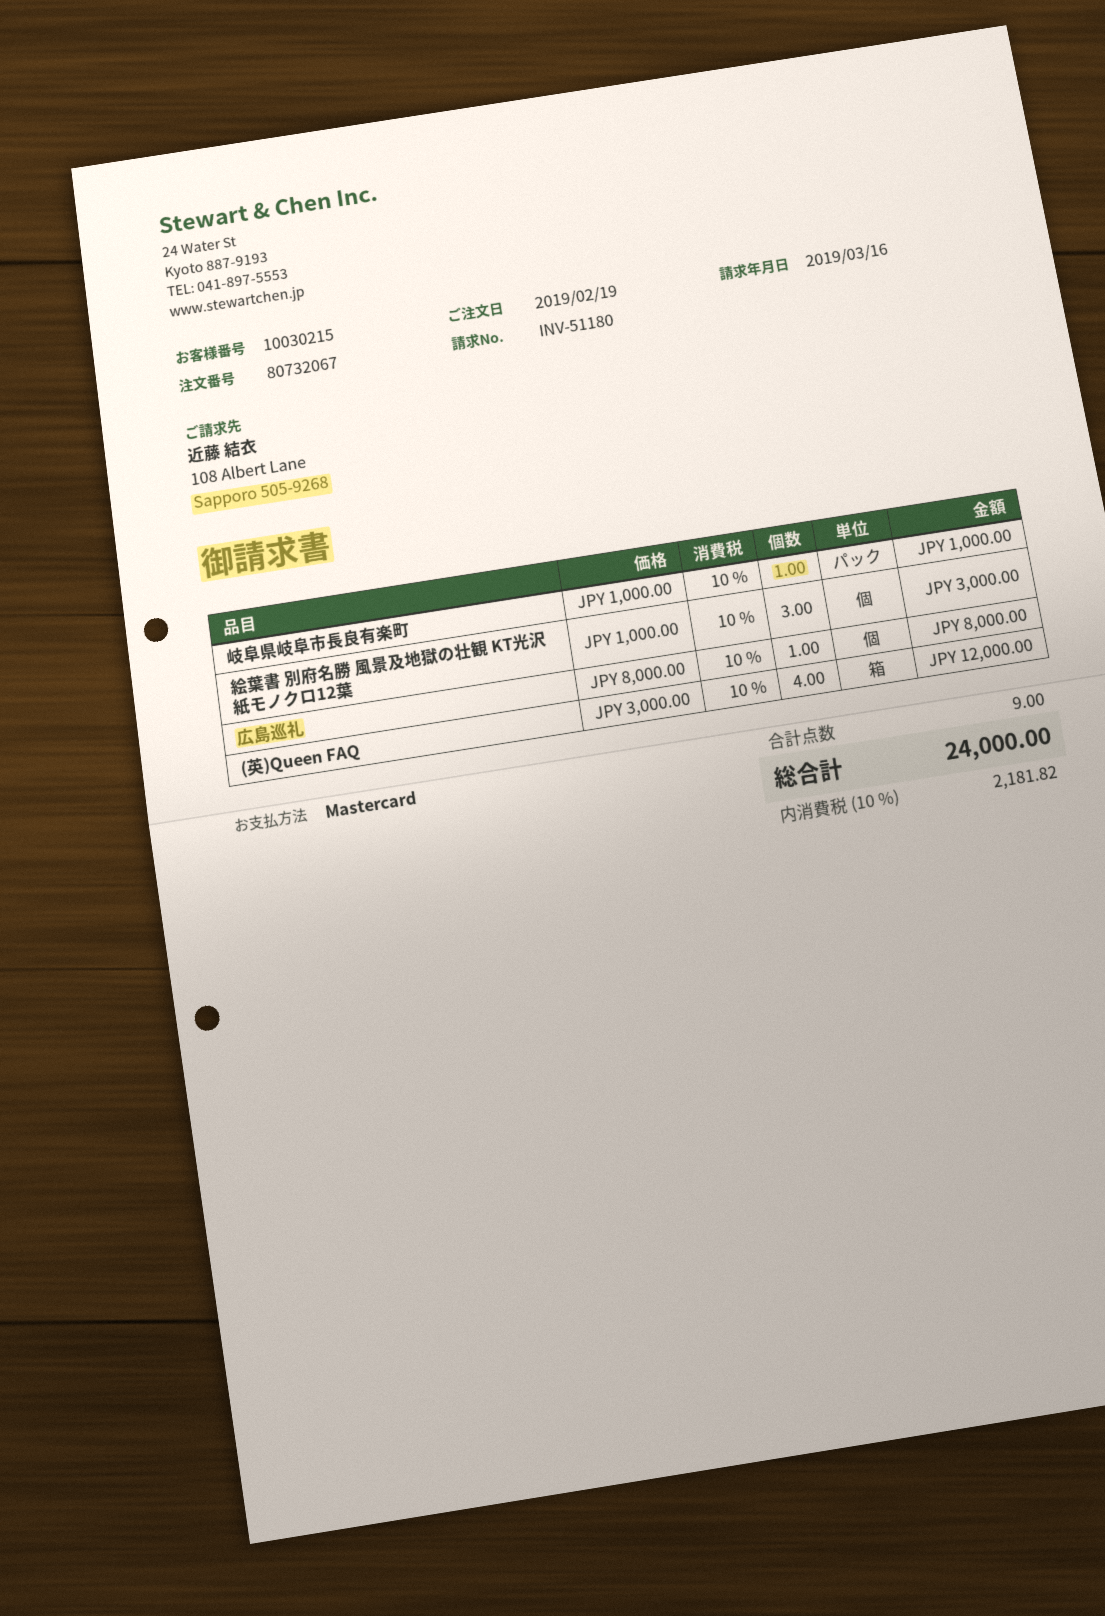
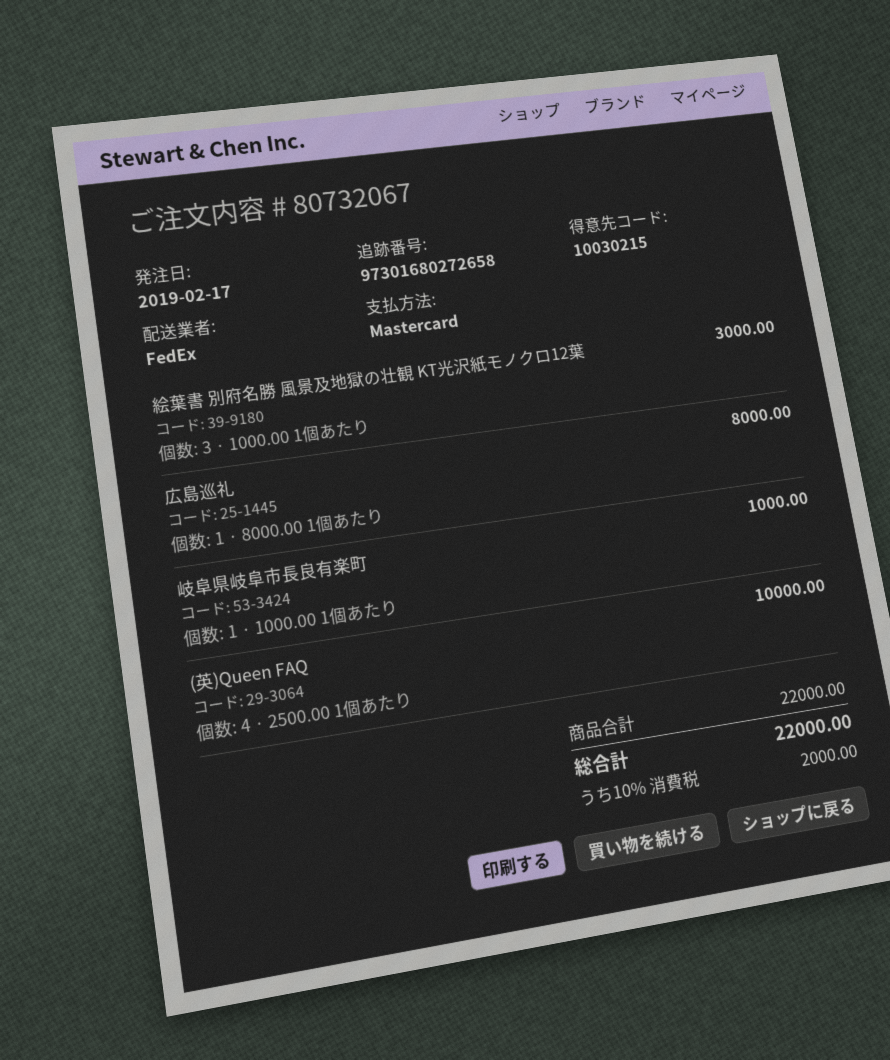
order date: 2019-02-19 -> 2019-02-17
(英)Queen FAQ: 4 x 3000.00 = 12000.00 -> 4 x 2500.00 = 10000.00
tax: 10% = 2181.82 -> 10% = 2000.00
total: 24000.00 -> 22000.00

